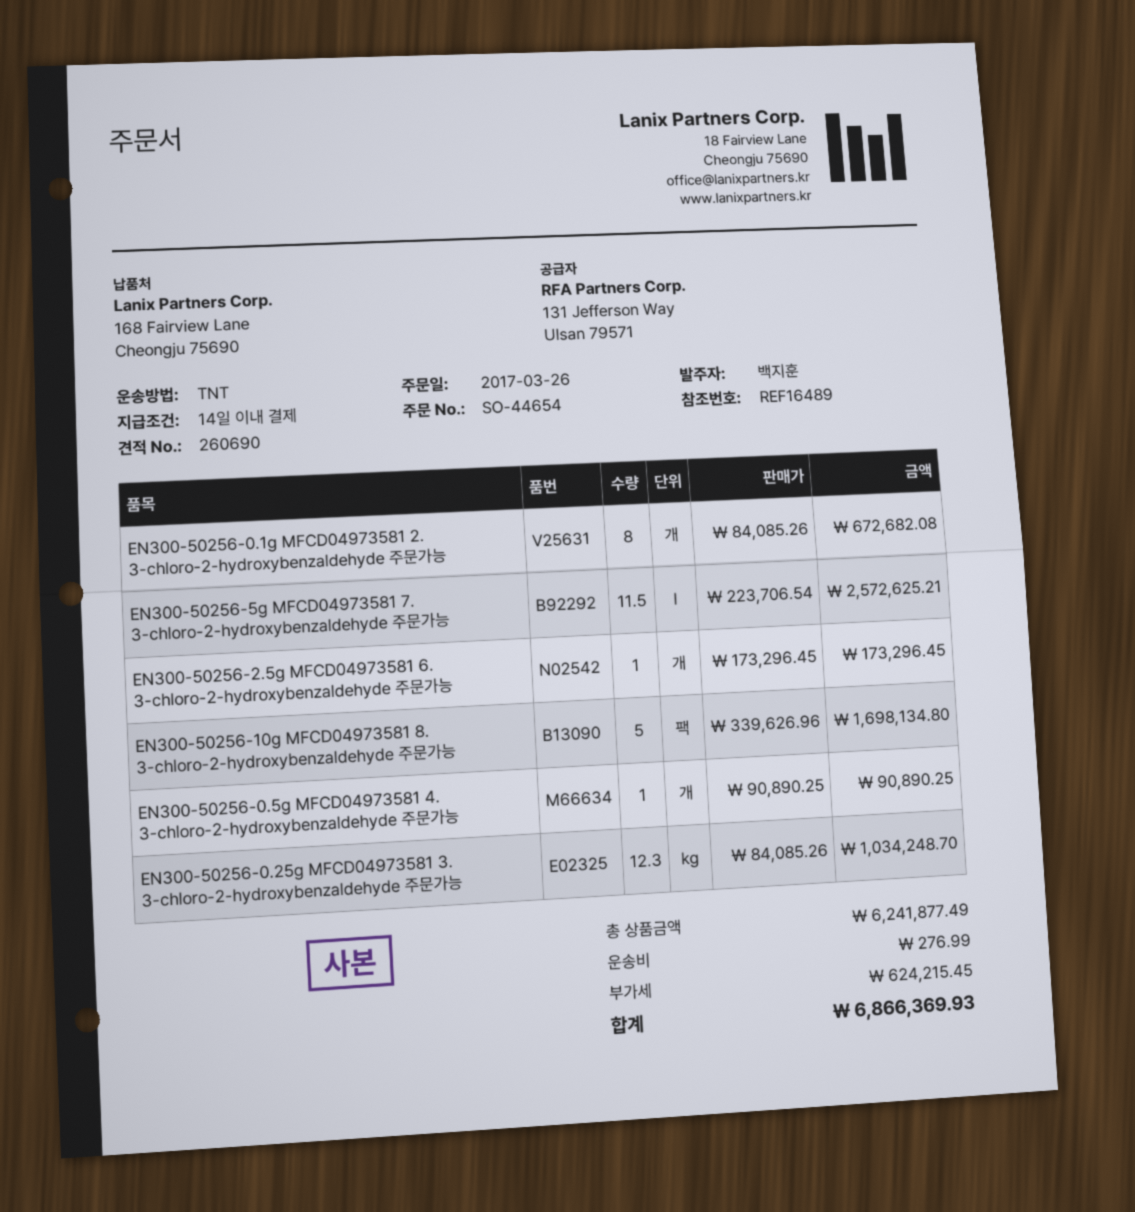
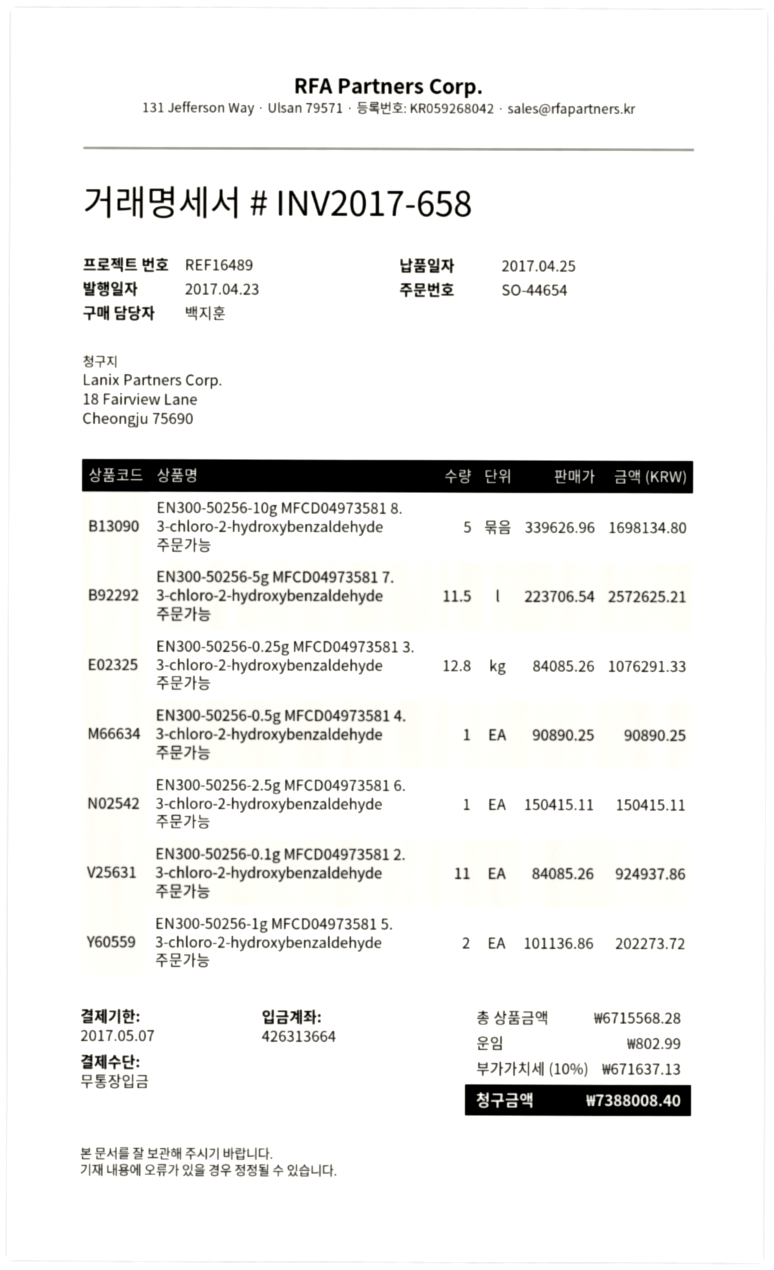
EN300-50256-0.1g MFCD04973581 2. 3-chloro-2-hydroxybenzaldehyde 주문가능: 8 x 84085.26 = 672682.08 -> 11 x 84085.26 = 924937.86
EN300-50256-2.5g MFCD04973581 6. 3-chloro-2-hydroxybenzaldehyde 주문가능: 1 x 173296.45 = 173296.45 -> 1 x 150415.11 = 150415.11
EN300-50256-0.25g MFCD04973581 3. 3-chloro-2-hydroxybenzaldehyde 주문가능: 12.3 x 84085.26 = 1034248.70 -> 12.8 x 84085.26 = 1076291.33
EN300-50256-1g MFCD04973581 5. 3-chloro-2-hydroxybenzaldehyde 주문가능: none -> 2 x 101136.86 = 202273.72
subtotal: 6241877.49 -> 6715568.28
shipping: 276.99 -> 802.99
tax: 624215.45 -> 671637.13
total: 6866369.93 -> 7388008.40

